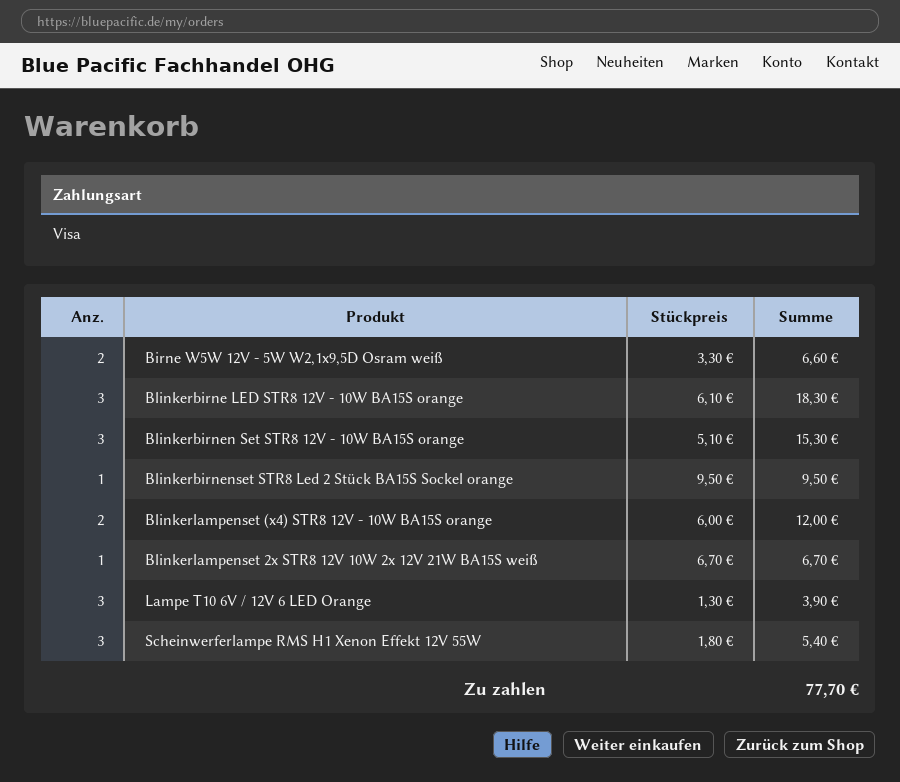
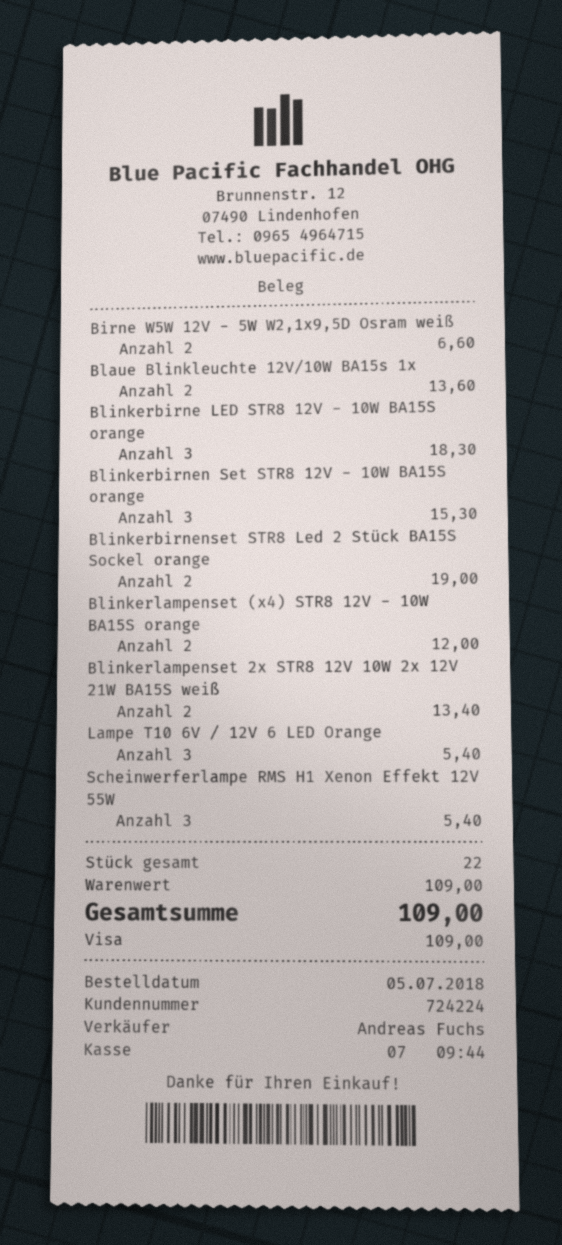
Blinkerbirnenset STR8 Led 2 Stück BA15S Sockel orange: 1 for 9.50 -> 2 for 19.00
Blinkerlampenset 2x STR8 12V 10W 2x 12V 21W BA15S weiß: 1 for 6.70 -> 2 for 13.40
Lampe T10 6V / 12V 6 LED Orange: 3 for 3.90 -> 3 for 5.40
Blaue Blinkleuchte 12V/10W BA15s 1x: none -> 2 for 13.60
total: 77.70 -> 109.00

